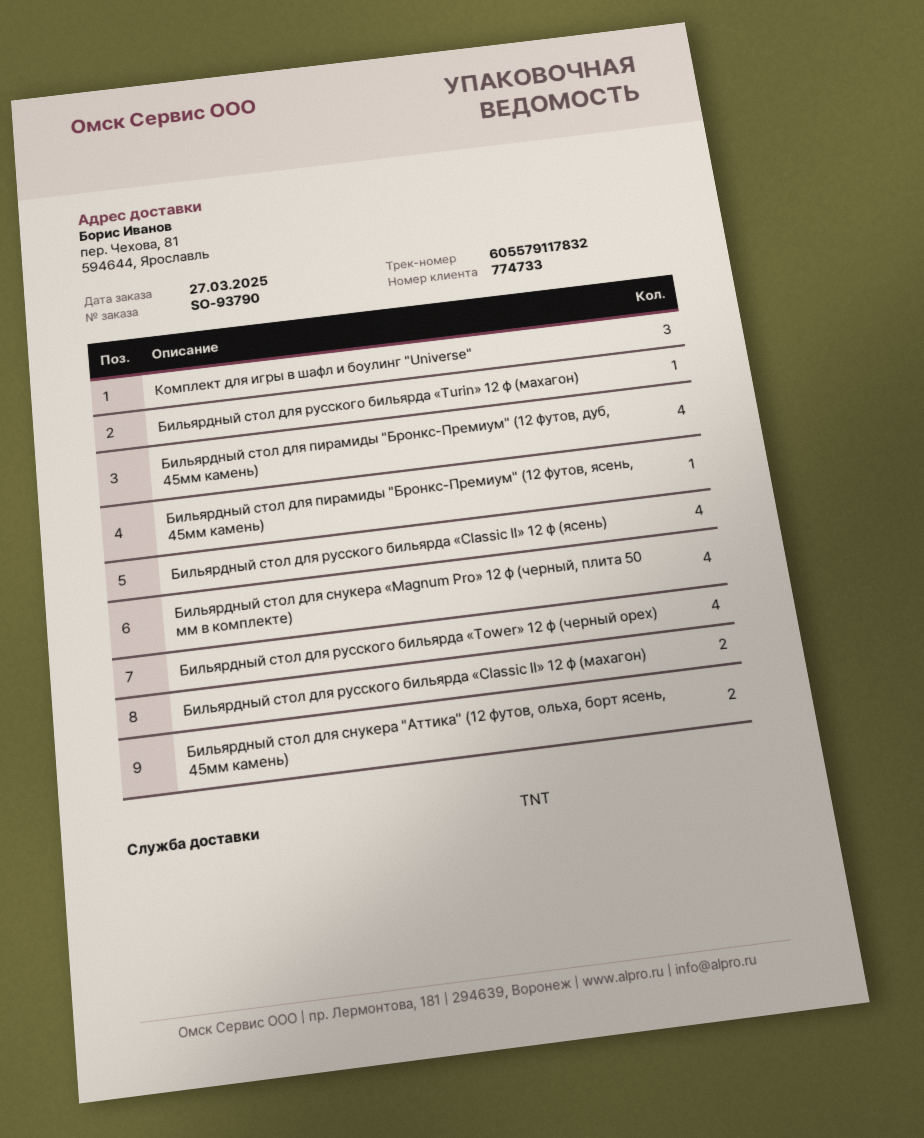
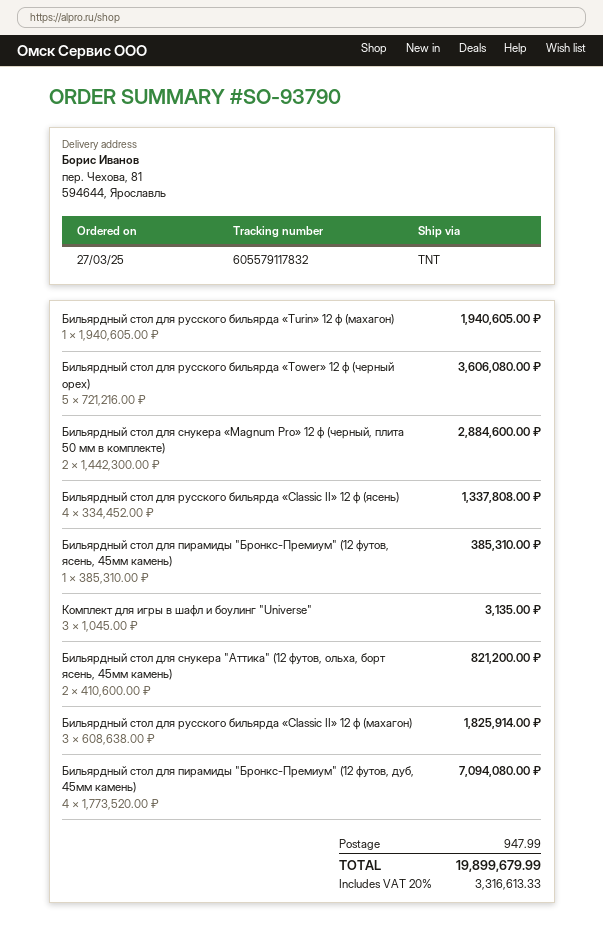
Бильярдный стол для снукера «Magnum Pro» 12 ф (черный, плита 50 мм в комплекте): 4 -> 2
Бильярдный стол для русского бильярда «Tower» 12 ф (черный орех): 4 -> 5
Бильярдный стол для русского бильярда «Classic II» 12 ф (махагон): 2 -> 3

